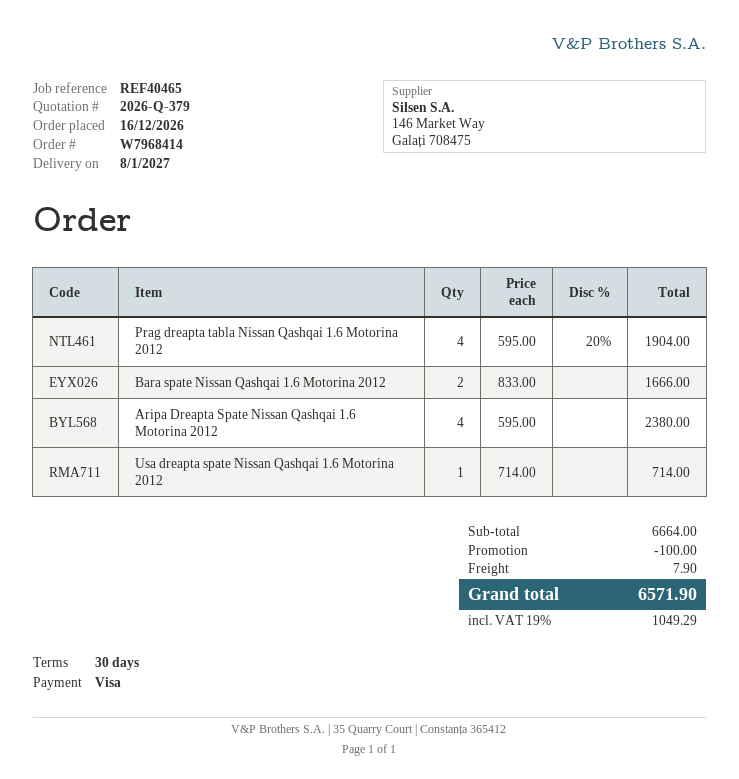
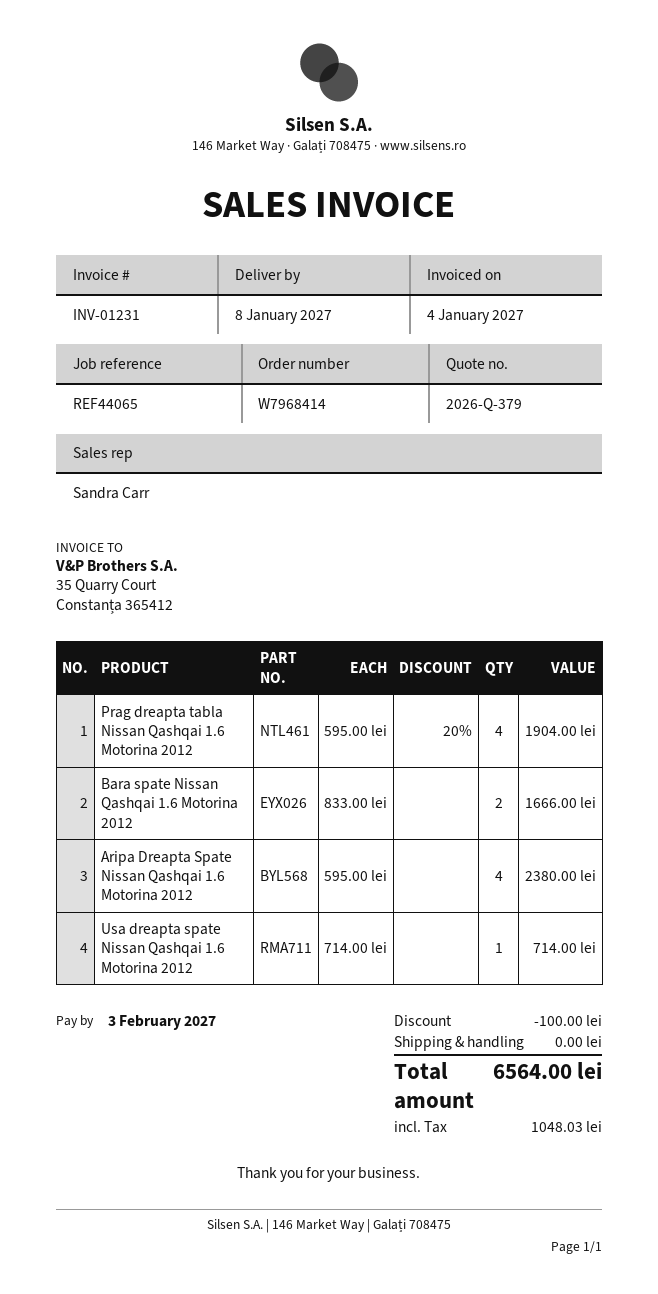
reference: REF40465 -> REF44065
shipping: 7.90 -> 0.00
tax: 1049.29 -> 1048.03
total: 6571.90 -> 6564.00

